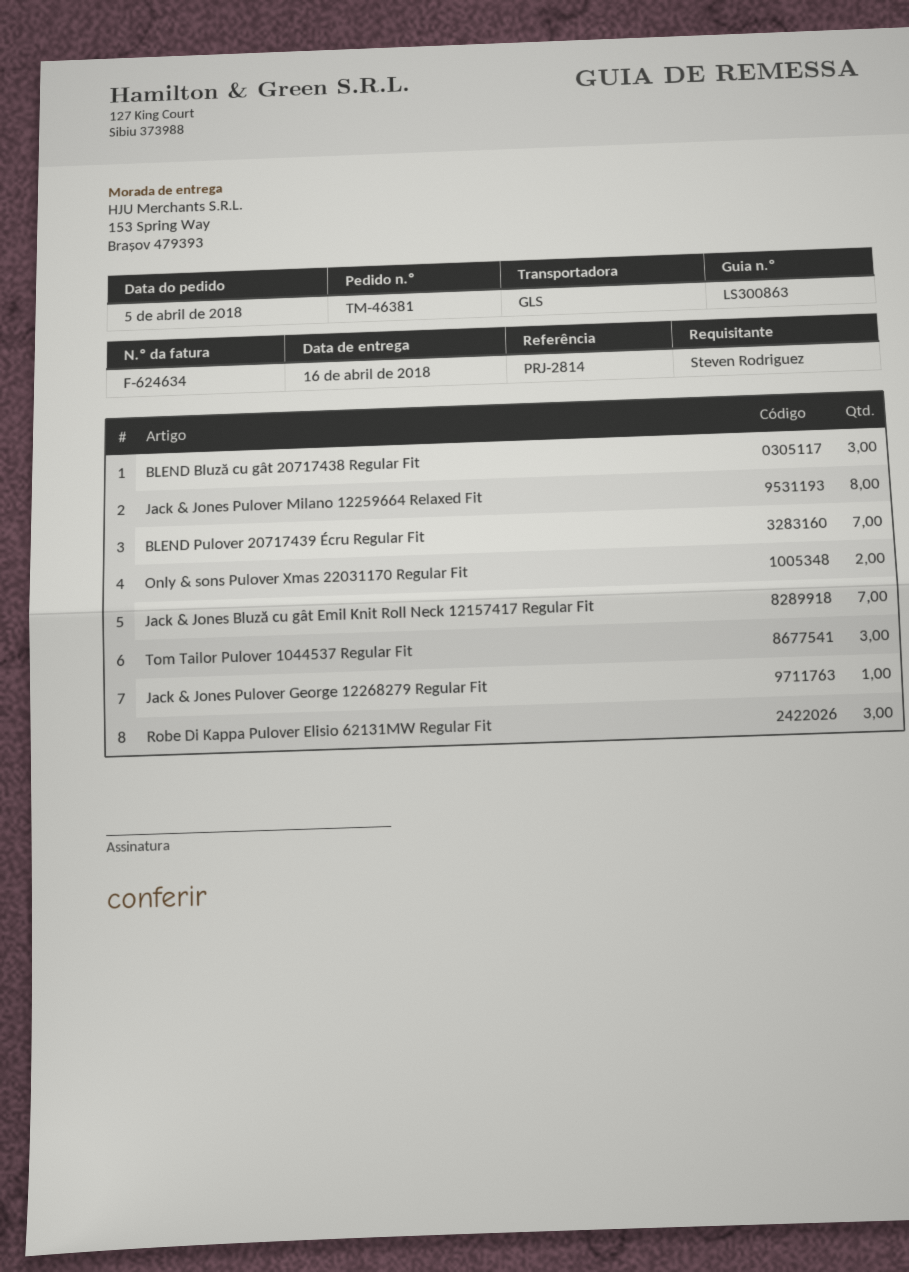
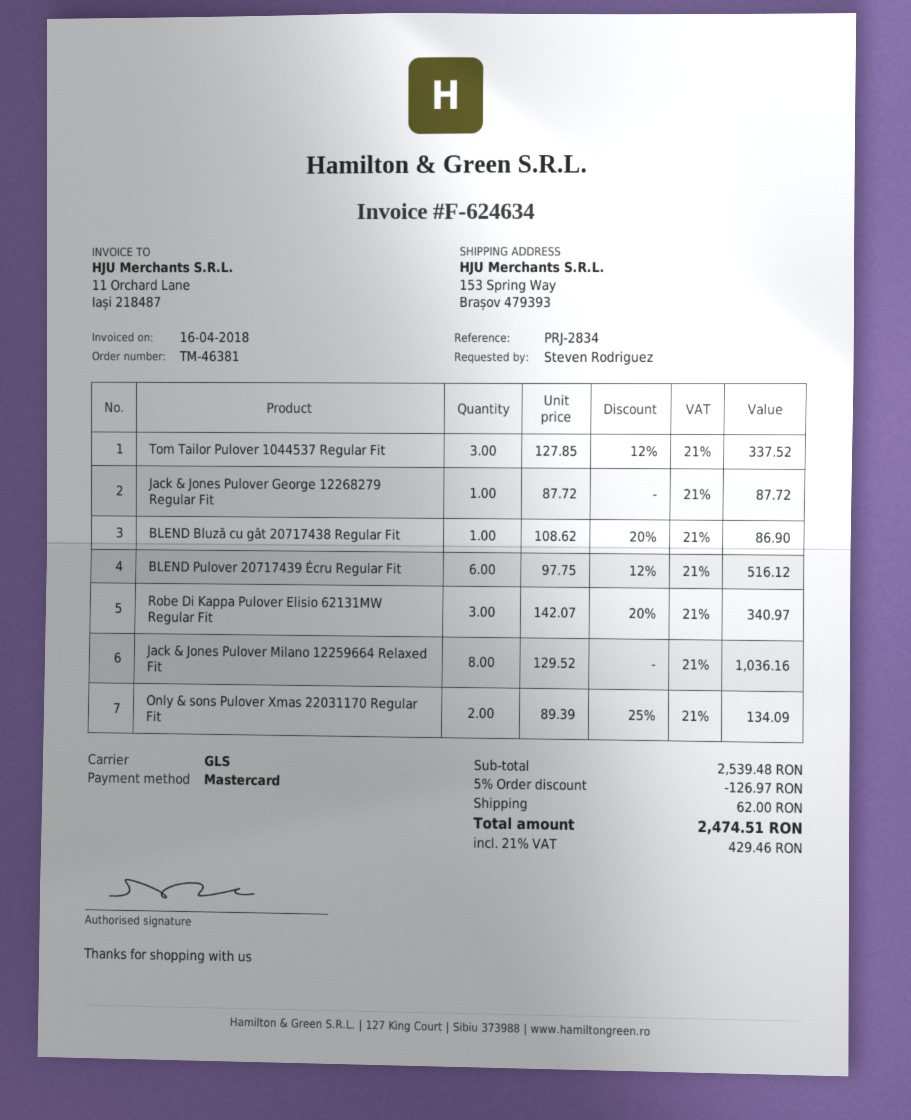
reference: PRJ-2814 -> PRJ-2834
BLEND Bluză cu gât 20717438 Regular Fit: 3 -> 1
BLEND Pulover 20717439 Écru Regular Fit: 7 -> 6
Jack & Jones Bluză cu gât Emil Knit Roll Neck 12157417 Regular Fit: 7 -> none

